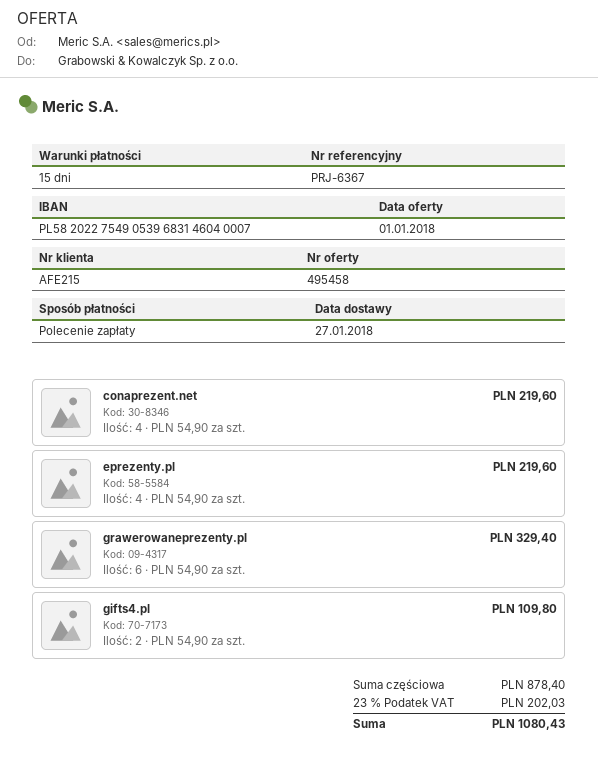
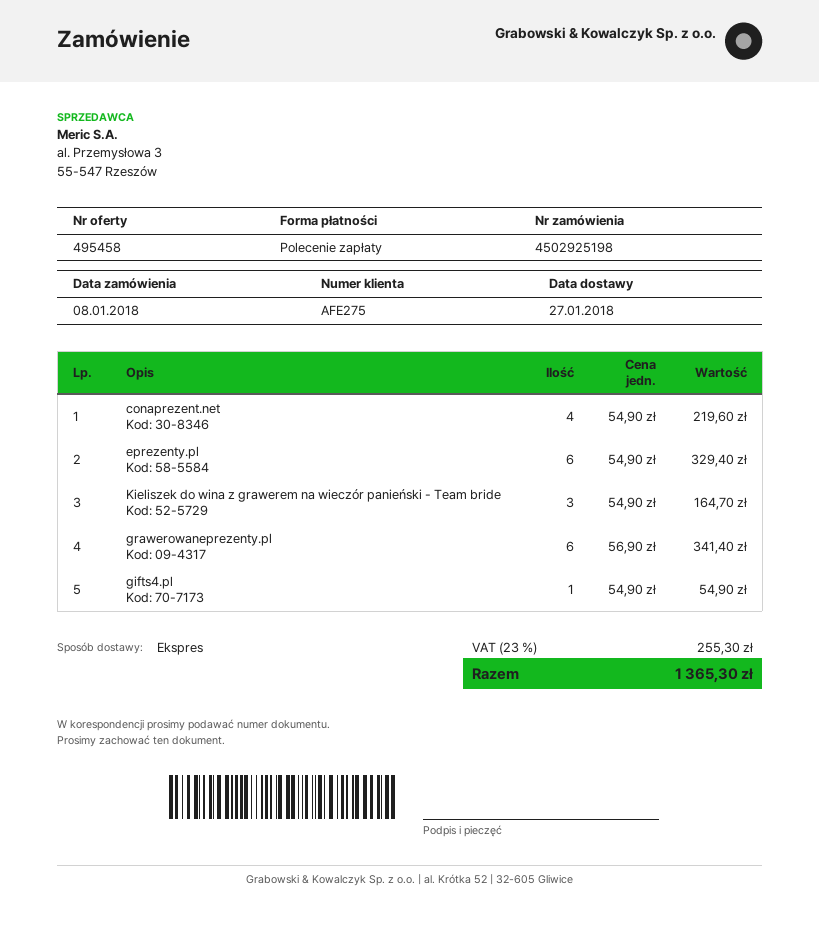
customer number: AFE215 -> AFE275
eprezenty.pl: 4 x 54.90 = 219.60 -> 6 x 54.90 = 329.40
grawerowaneprezenty.pl: 6 x 54.90 = 329.40 -> 6 x 56.90 = 341.40
gifts4.pl: 2 x 54.90 = 109.80 -> 1 x 54.90 = 54.90
Kieliszek do wina z grawerem na wieczór panieński - Team bride: none -> 3 x 54.90 = 164.70
tax: 23% = 202.03 -> 23% = 255.30
total: 1080.43 -> 1365.30

